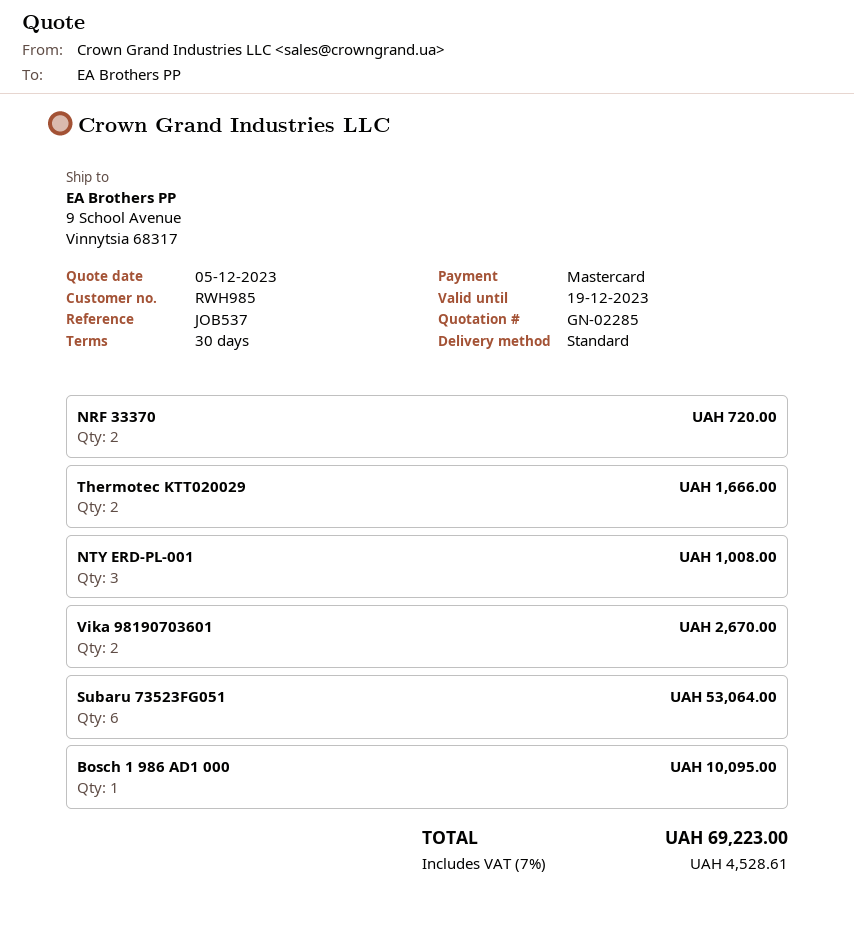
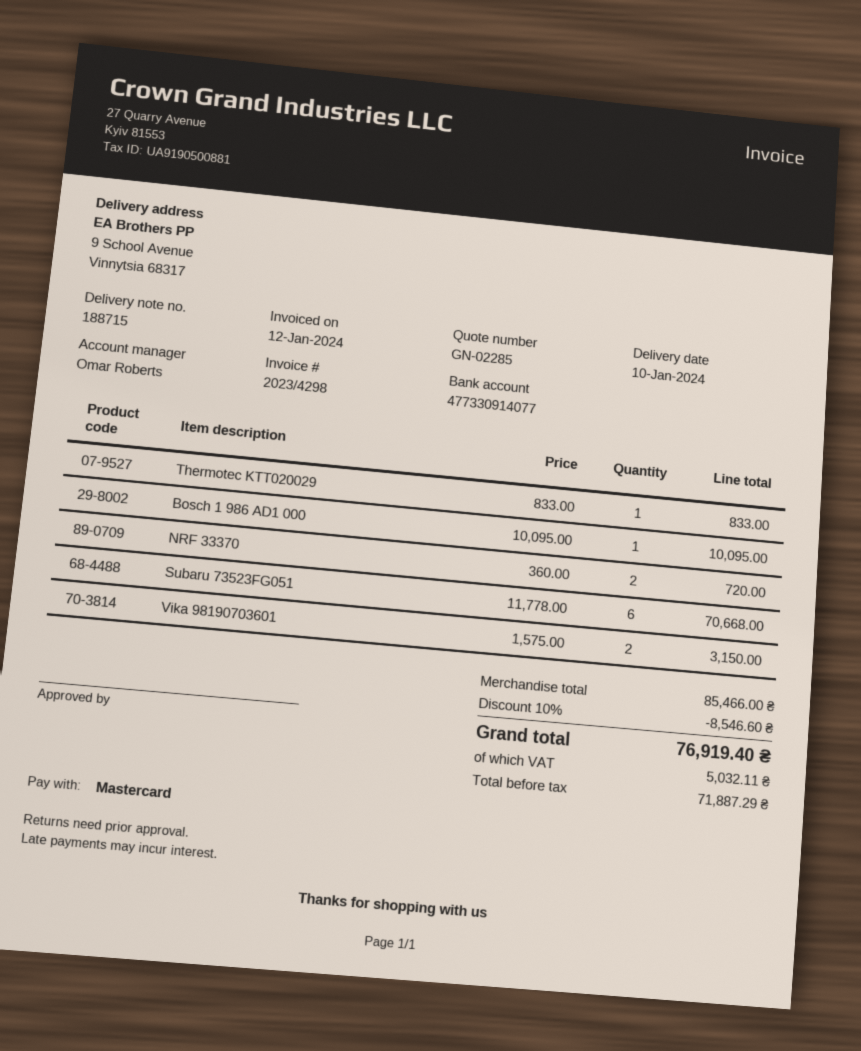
Thermotec KTT020029: 2 for 1666.00 -> 1 for 833.00
NTY ERD-PL-001: 3 for 1008.00 -> none
Vika 98190703601: 2 for 2670.00 -> 2 for 3150.00
Subaru 73523FG051: 6 for 53064.00 -> 6 for 70668.00
discount: none -> 10% = 8546.60
tax: 4528.61 -> 5032.11
total: 69223.00 -> 76919.40

